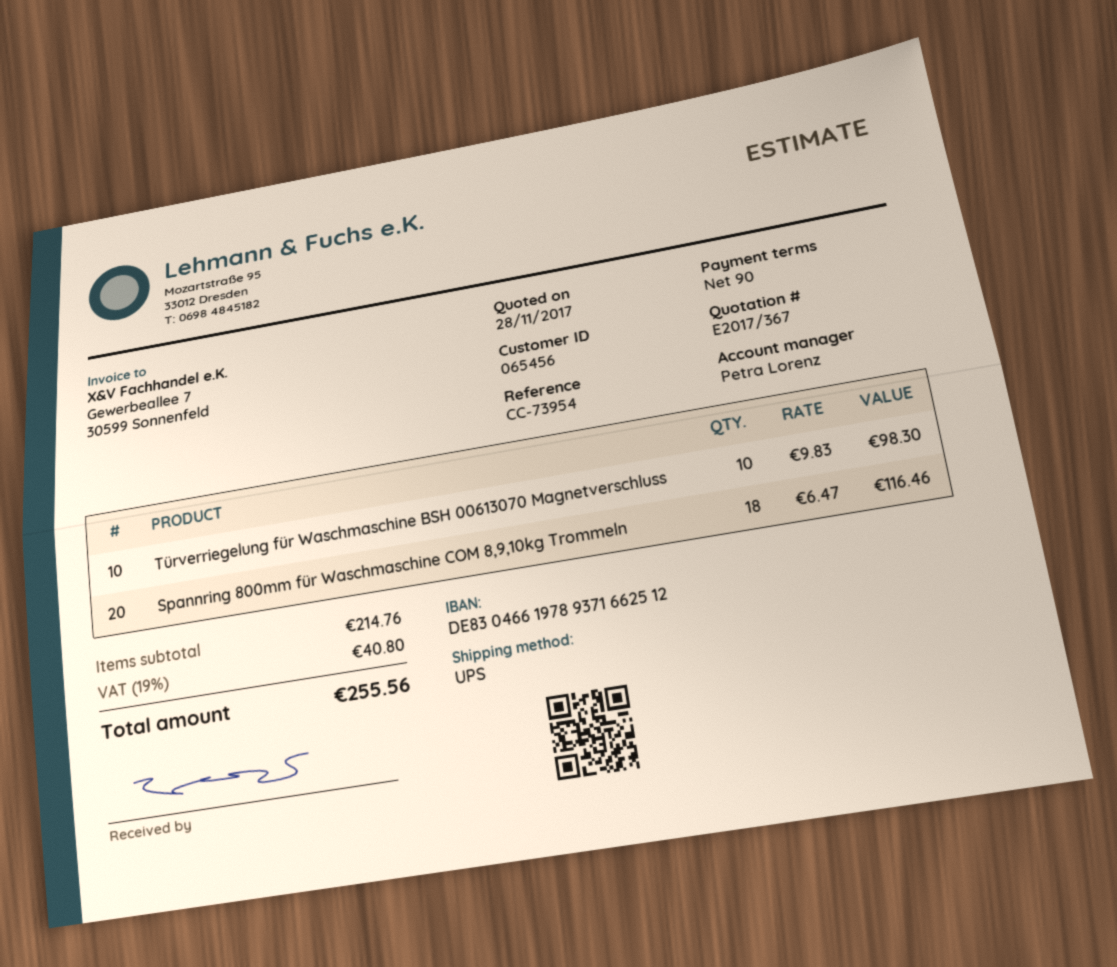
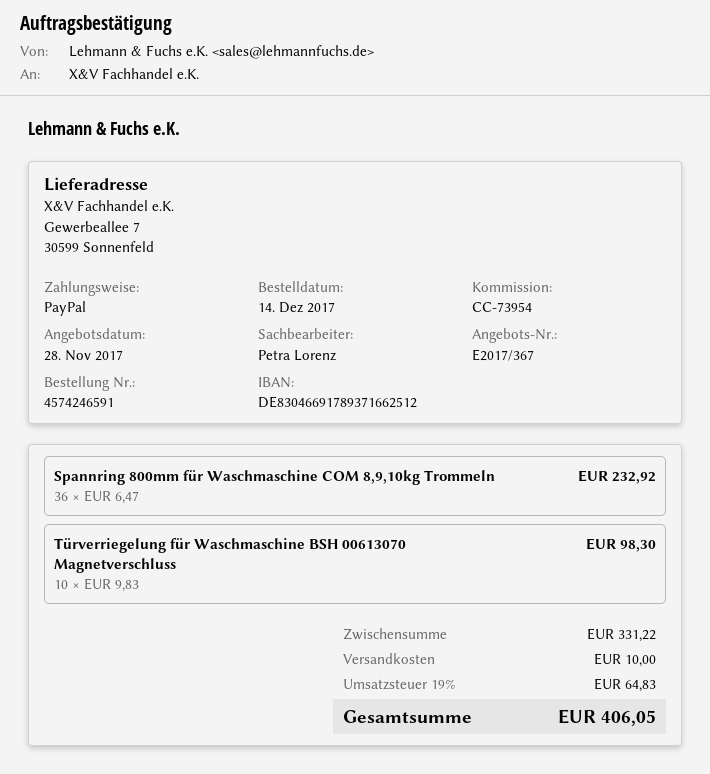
bank account: DE83046619789371662512 -> DE83046691789371662512
Spannring 800mm für Waschmaschine COM 8,9,10kg Trommeln: 18 x 6.47 = 116.46 -> 36 x 6.47 = 232.92
subtotal: 214.76 -> 331.22
shipping: none -> 10.00
tax: 19% = 40.80 -> 19% = 64.83
total: 255.56 -> 406.05

